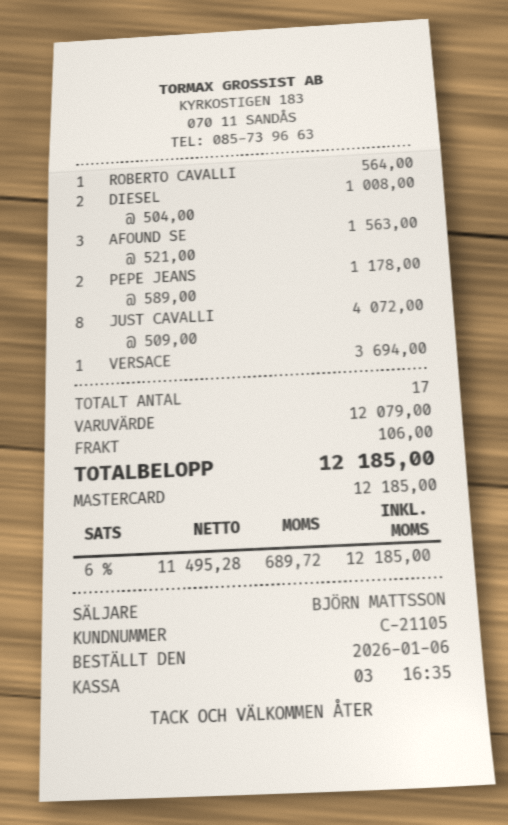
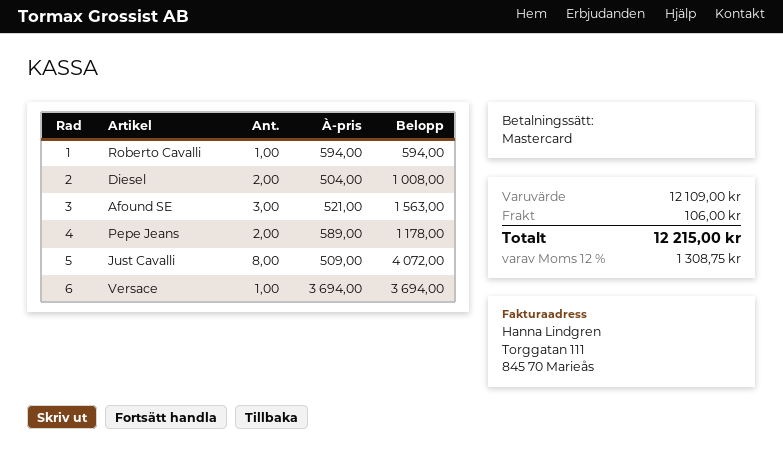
ROBERTO CAVALLI: 1 x 564.00 = 564.00 -> 1 x 594.00 = 594.00
subtotal: 12079.00 -> 12109.00
tax: 6% = 689.72 -> 12% = 1308.75
total: 12185.00 -> 12215.00

